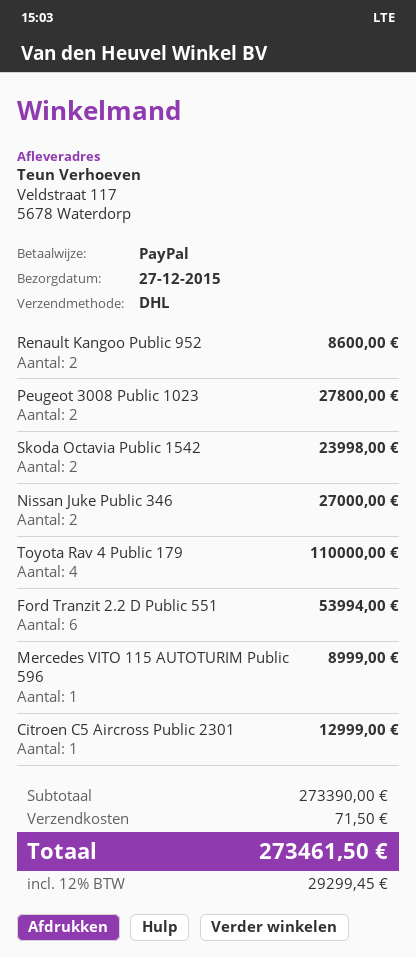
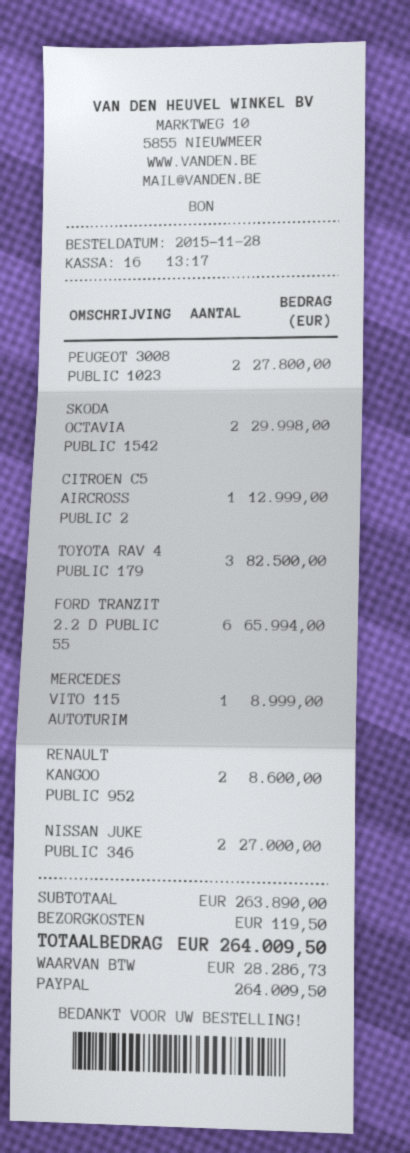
Skoda Octavia Public 1542: 2 for 23998.00 -> 2 for 29998.00
Toyota Rav 4 Public 179: 4 for 110000.00 -> 3 for 82500.00
Ford Tranzit 2.2 D Public 551: 6 for 53994.00 -> 6 for 65994.00
subtotal: 273390.00 -> 263890.00
shipping: 71.50 -> 119.50
tax: 29299.45 -> 28286.73
total: 273461.50 -> 264009.50

